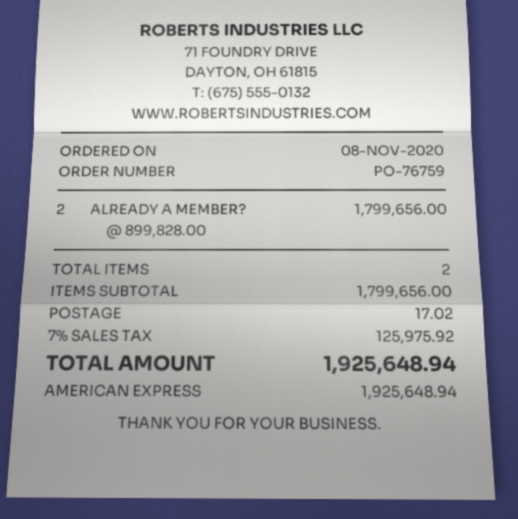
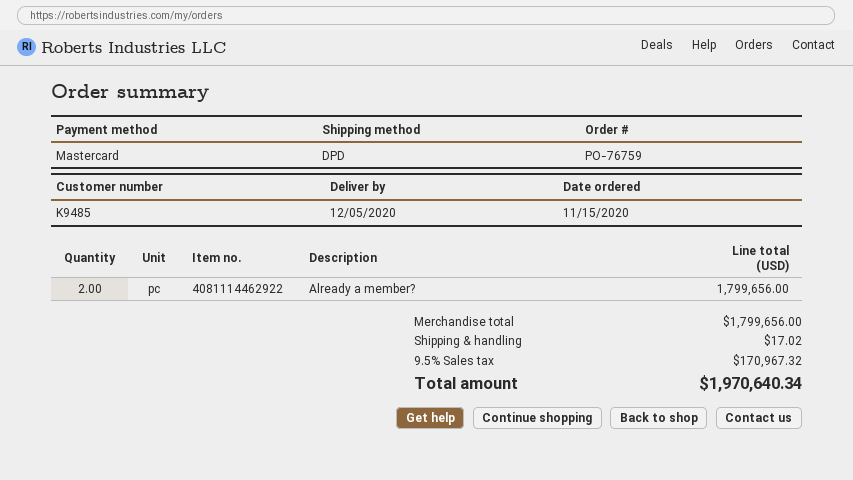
order date: 2020-11-08 -> 2020-11-15
payment method: American Express -> Mastercard
tax: 7% = 125975.92 -> 9.5% = 170967.32
total: 1925648.94 -> 1970640.34

